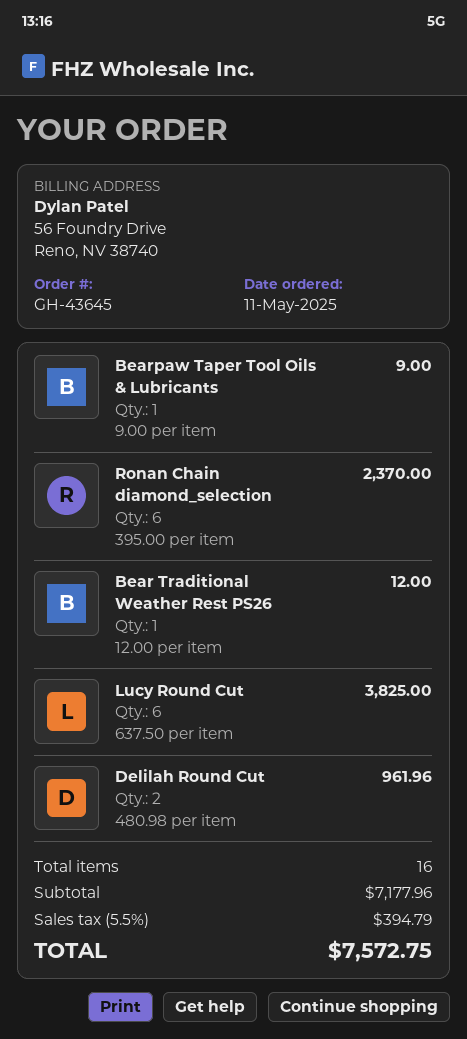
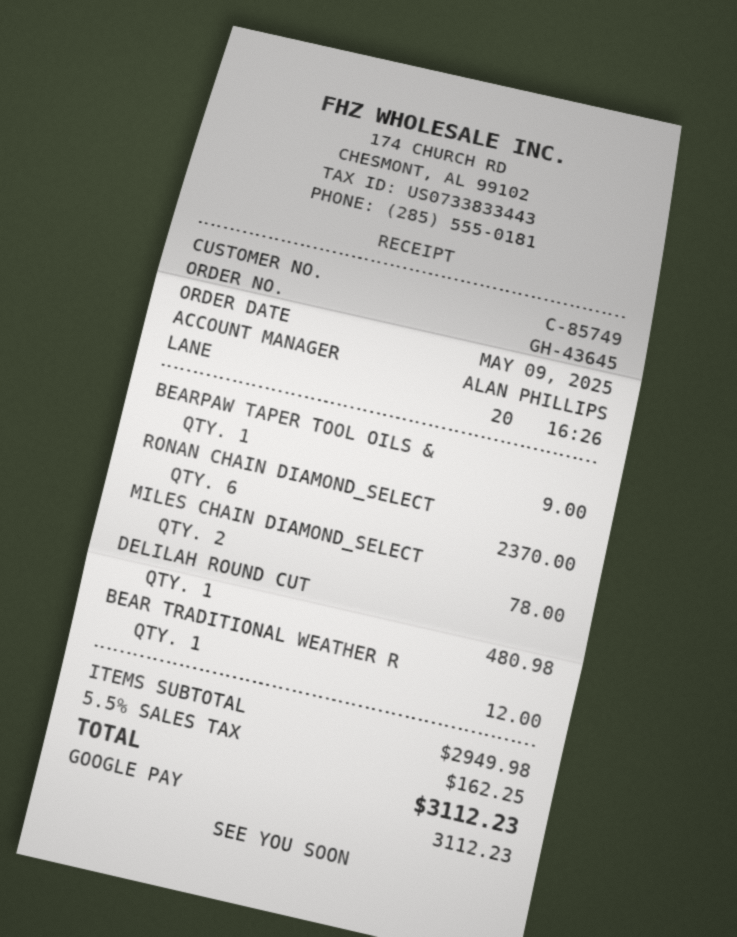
order date: 2025-05-11 -> 2025-05-09
Lucy Round Cut: 6 for 3825.00 -> none
Delilah Round Cut: 2 for 961.96 -> 1 for 480.98
MILES CHAIN DIAMOND_SELECT: none -> 2 for 78.00
subtotal: 7177.96 -> 2949.98
tax: 5.5% = 394.79 -> 5.5% = 162.25
total: 7572.75 -> 3112.23

